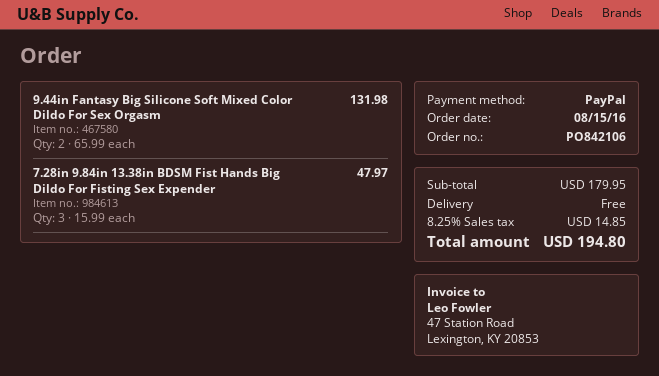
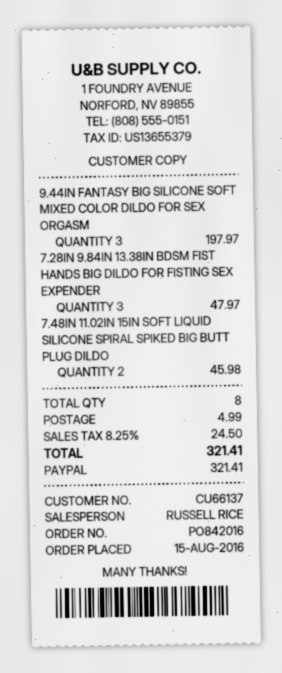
order number: PO842106 -> PO842016
9.44in Fantasy Big Silicone Soft Mixed Color Dildo For Sex Orgasm: 2 for 131.98 -> 3 for 197.97
7.48IN 11.02IN 15IN SOFT LIQUID SILICONE SPIRAL SPIKED BIG BUTT PLUG DILDO: none -> 2 for 45.98
shipping: 0.00 -> 4.99
tax: 8.25% = 14.85 -> 8.25% = 24.50
total: 194.80 -> 321.41

